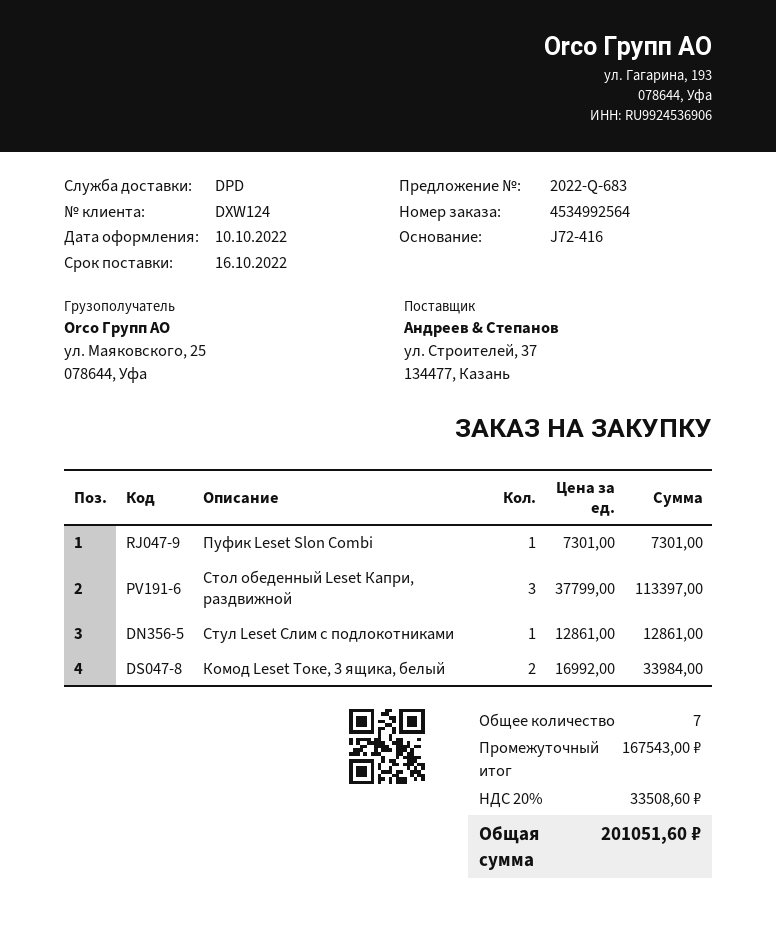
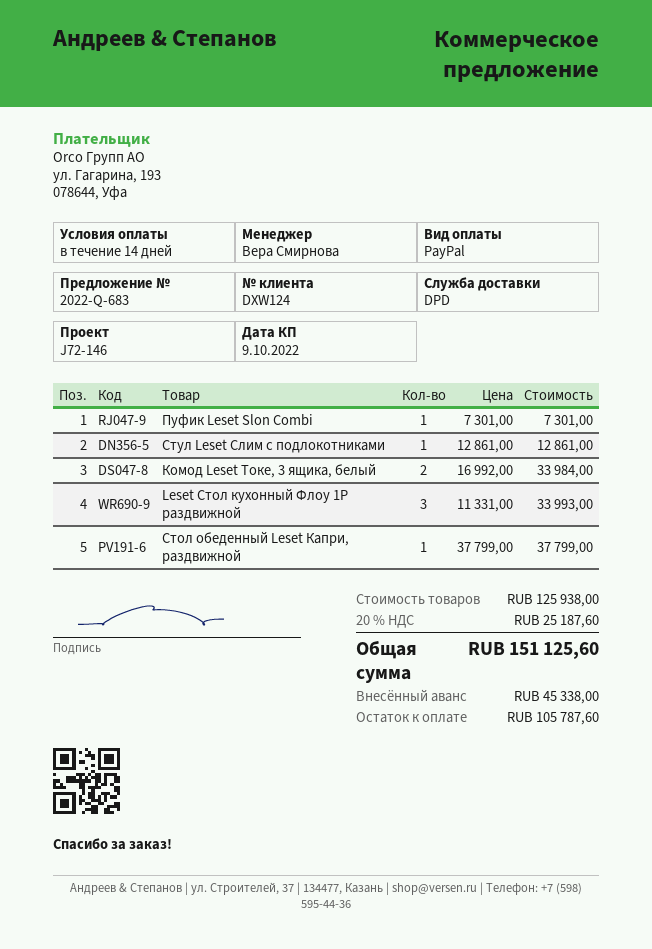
reference: J72-416 -> J72-146
Стол обеденный Leset Капри, раздвижной: 3 x 37799.00 = 113397.00 -> 1 x 37799.00 = 37799.00
Leset Стол кухонный Флоу 1Р раздвижной: none -> 3 x 11331.00 = 33993.00
subtotal: 167543.00 -> 125938.00
tax: 20% = 33508.60 -> 20% = 25187.60
total: 201051.60 -> 151125.60

